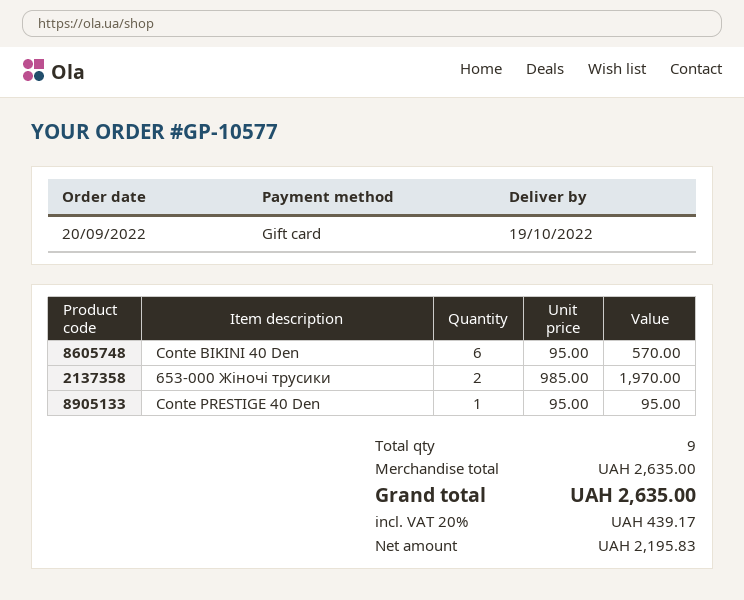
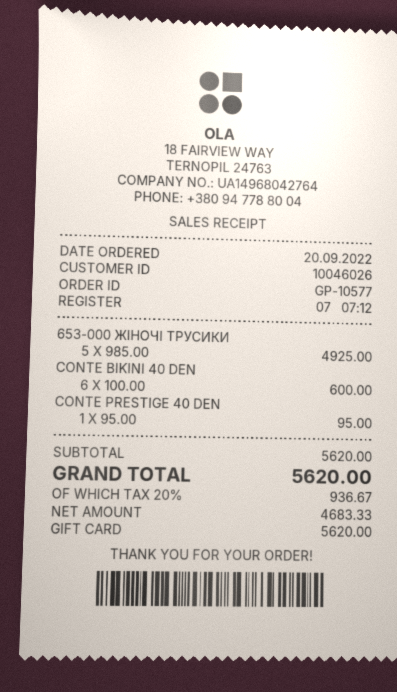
Conte BIKINI 40 Den: 6 x 95.00 = 570.00 -> 6 x 100.00 = 600.00
653-000 Жіночі трусики: 2 x 985.00 = 1970.00 -> 5 x 985.00 = 4925.00
subtotal: 2635.00 -> 5620.00
net: 2195.83 -> 4683.33
tax: 20% = 439.17 -> 20% = 936.67
total: 2635.00 -> 5620.00

